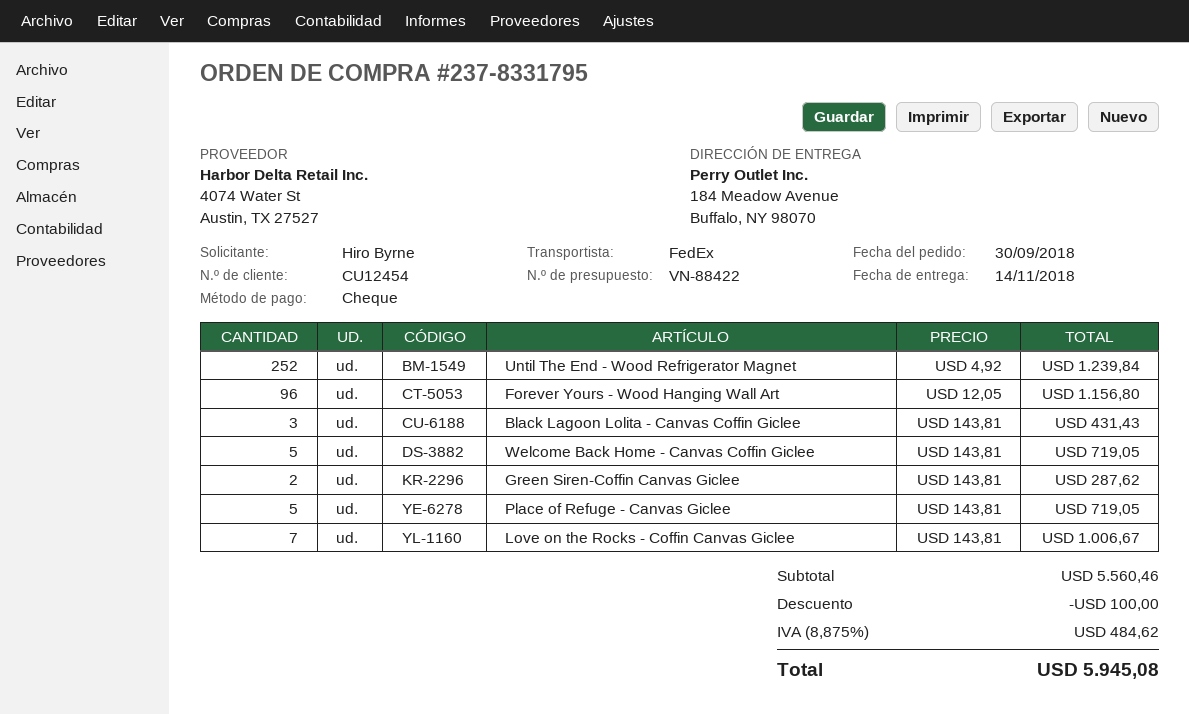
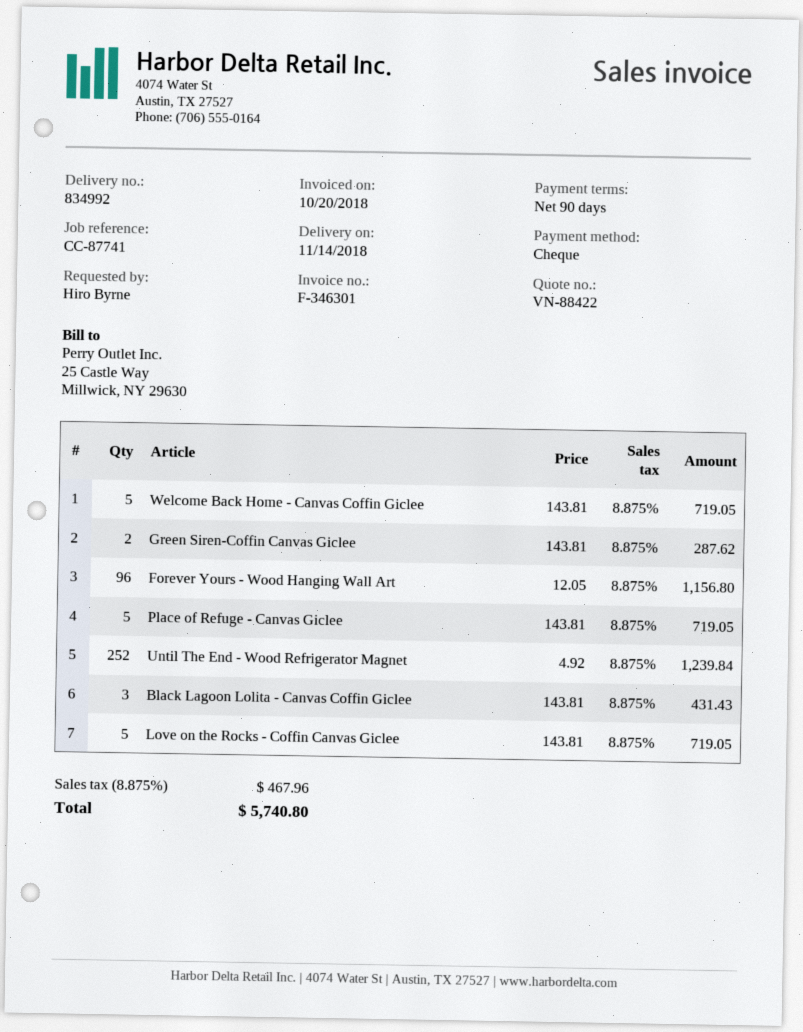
Love on the Rocks - Coffin Canvas Giclee: 7 x 143.81 = 1006.67 -> 5 x 143.81 = 719.05
discount: 100.00 -> none
tax: 8.875% = 484.62 -> 8.875% = 467.96
total: 5945.08 -> 5740.80

